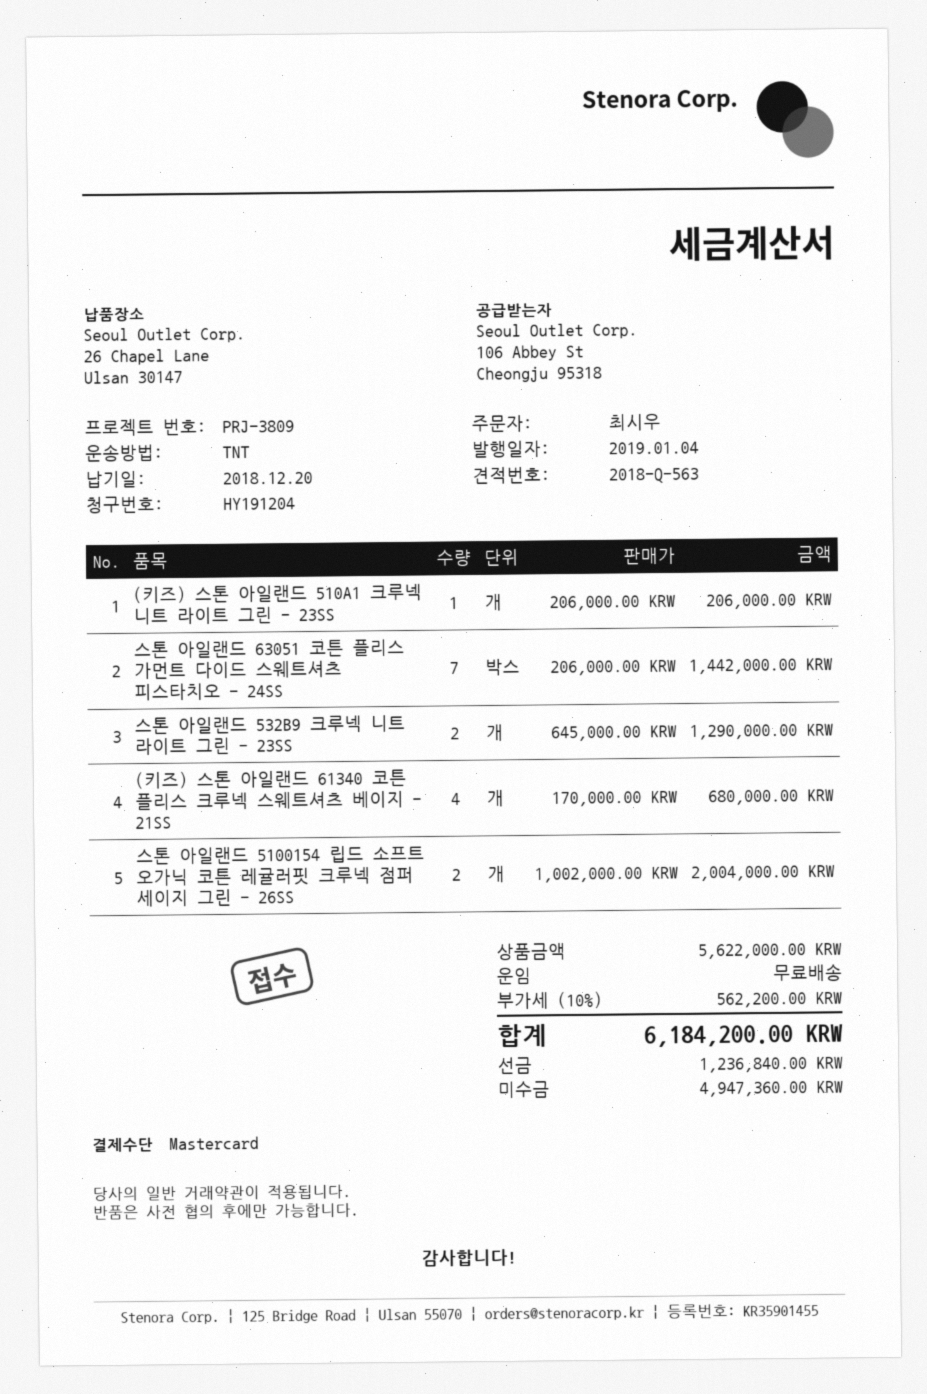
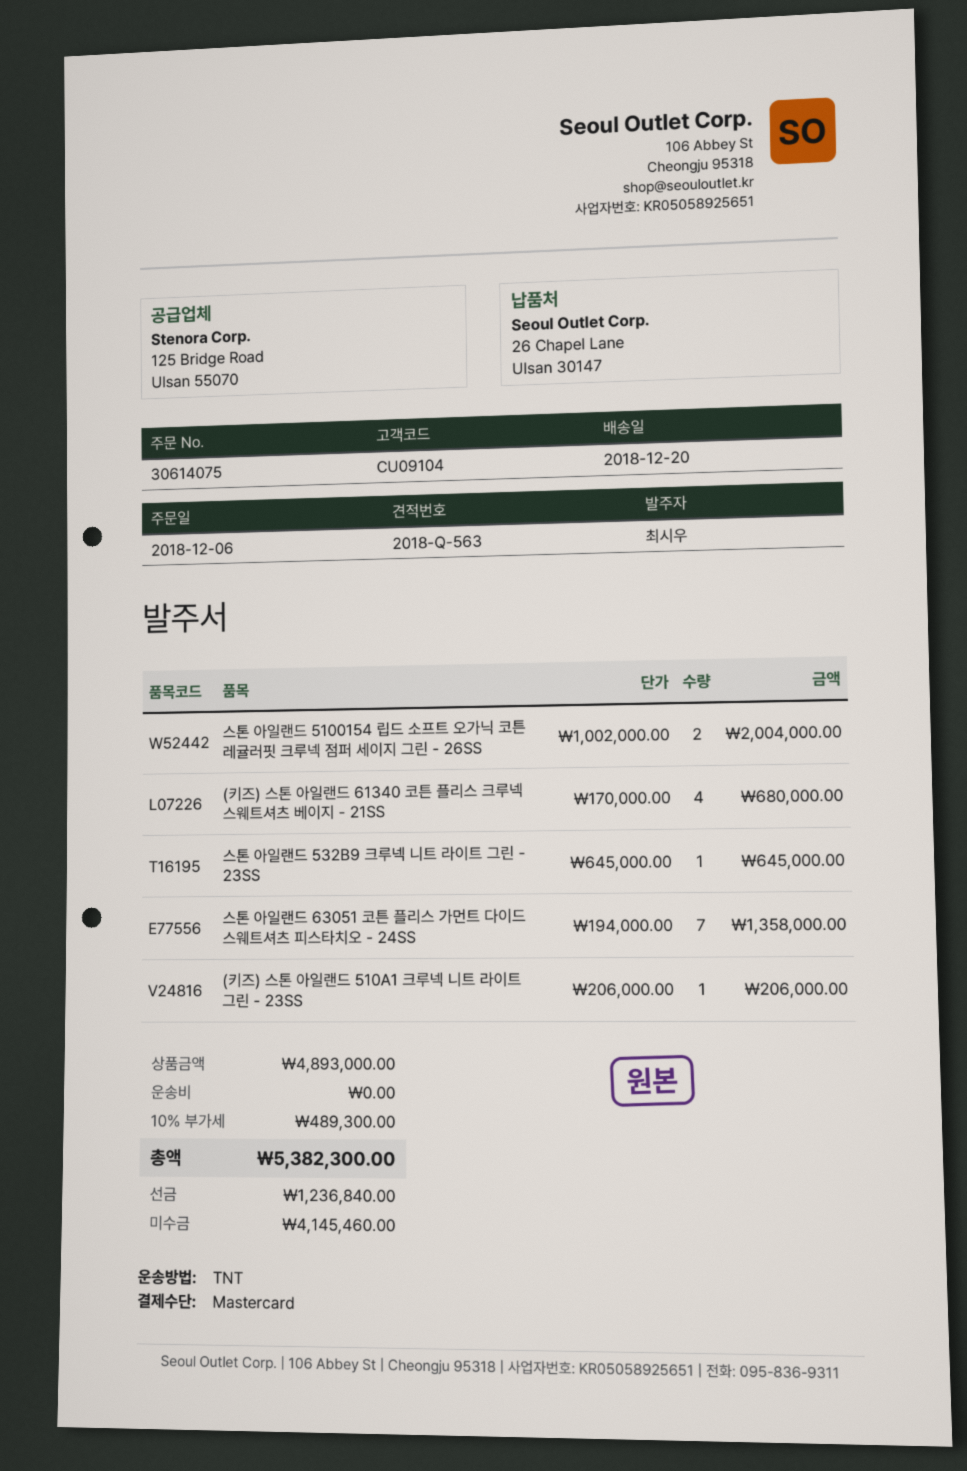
스톤 아일랜드 63051 코튼 플리스 가먼트 다이드 스웨트셔츠 피스타치오 - 24SS: 7 x 206000.00 = 1442000.00 -> 7 x 194000.00 = 1358000.00
스톤 아일랜드 532B9 크루넥 니트 라이트 그린 - 23SS: 2 x 645000.00 = 1290000.00 -> 1 x 645000.00 = 645000.00
subtotal: 5622000.00 -> 4893000.00
tax: 10% = 562200.00 -> 10% = 489300.00
total: 6184200.00 -> 5382300.00
balance: 4947360.00 -> 4145460.00

